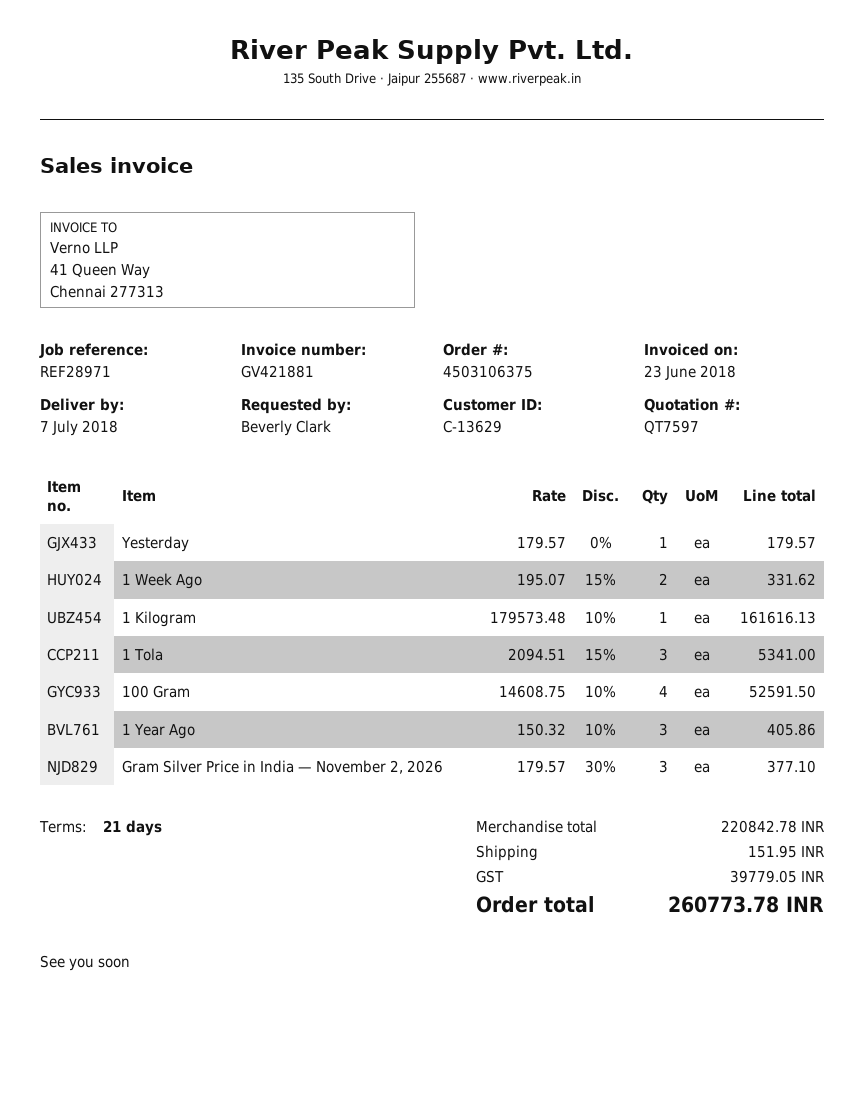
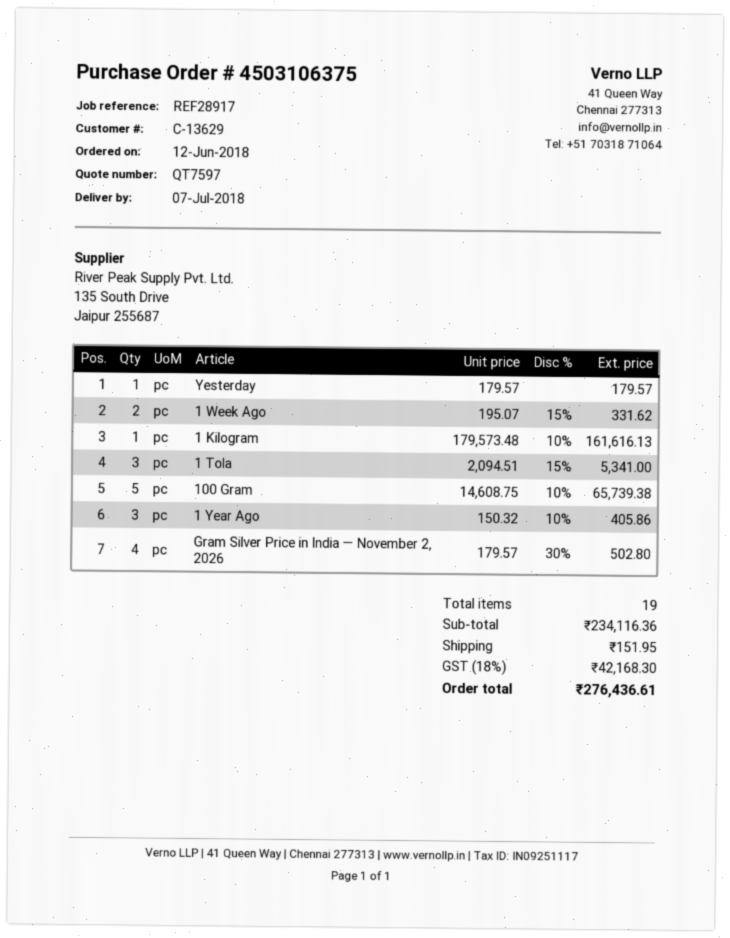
reference: REF28971 -> REF28917
100 Gram: 4 x 14608.75 - 10% = 52591.50 -> 5 x 14608.75 - 10% = 65739.38
Gram Silver Price in India — November 2, 2026: 3 x 179.57 - 30% = 377.10 -> 4 x 179.57 - 30% = 502.80
subtotal: 220842.78 -> 234116.36
tax: 39779.05 -> 42168.30
total: 260773.78 -> 276436.61

